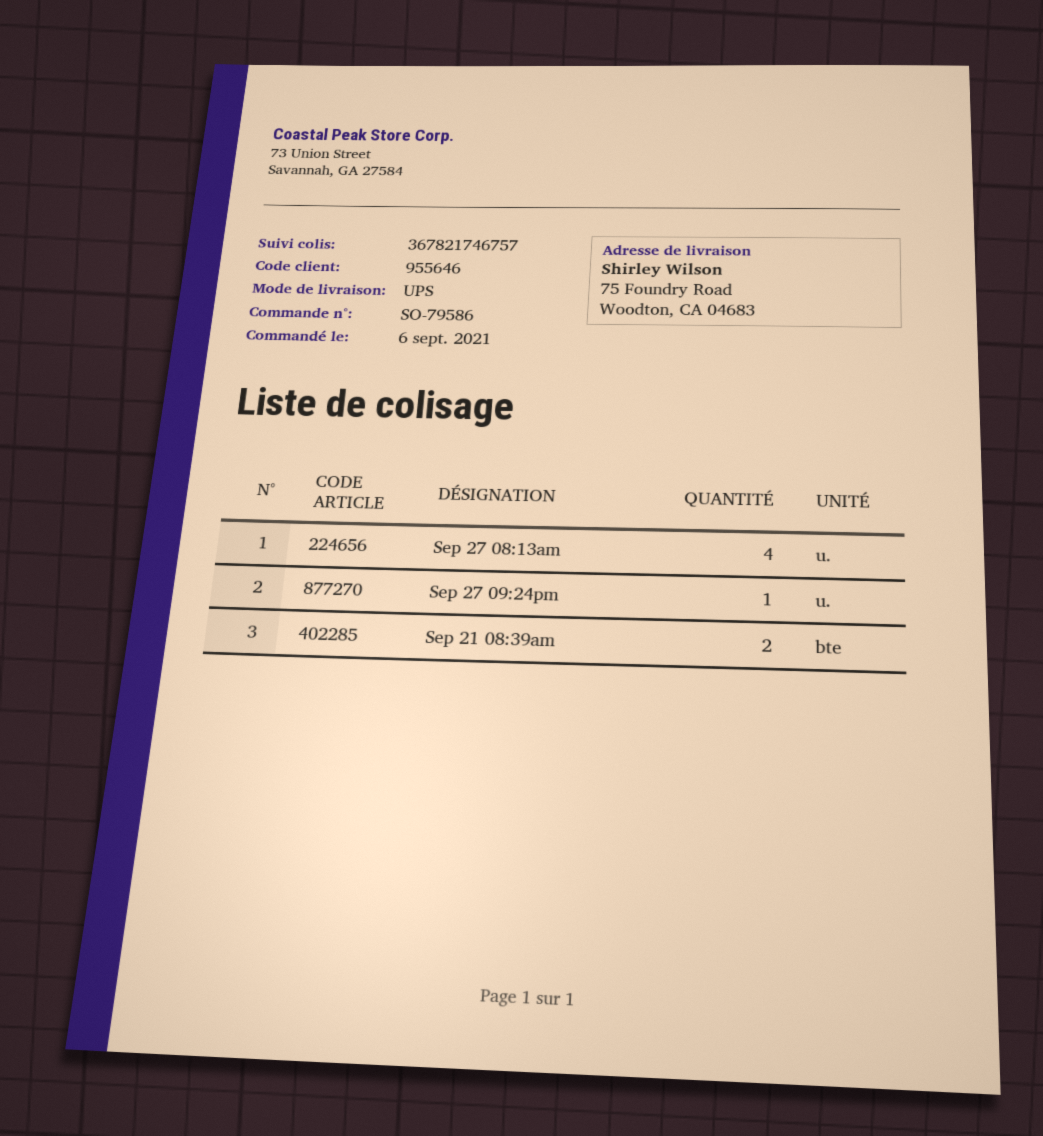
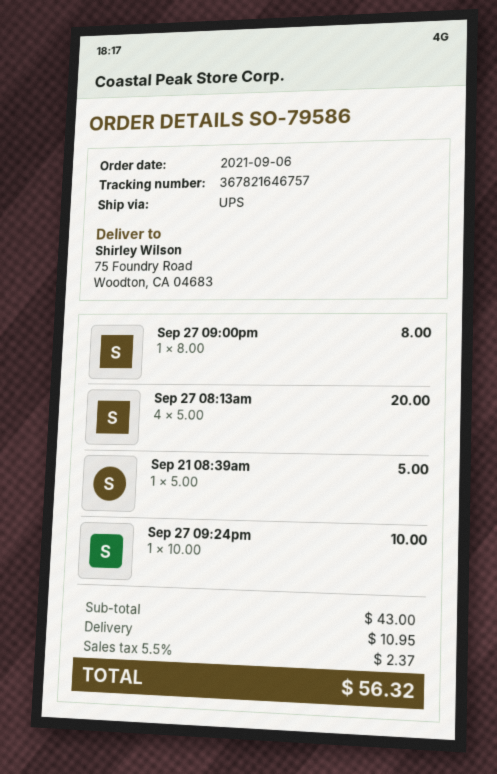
tracking number: 367821746757 -> 367821646757
Sep 21 08:39am: 2 -> 1
Sep 27 09:00pm: none -> 1

